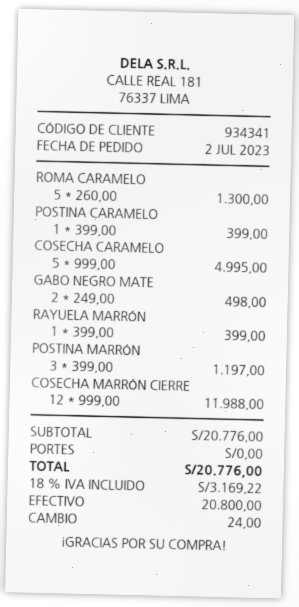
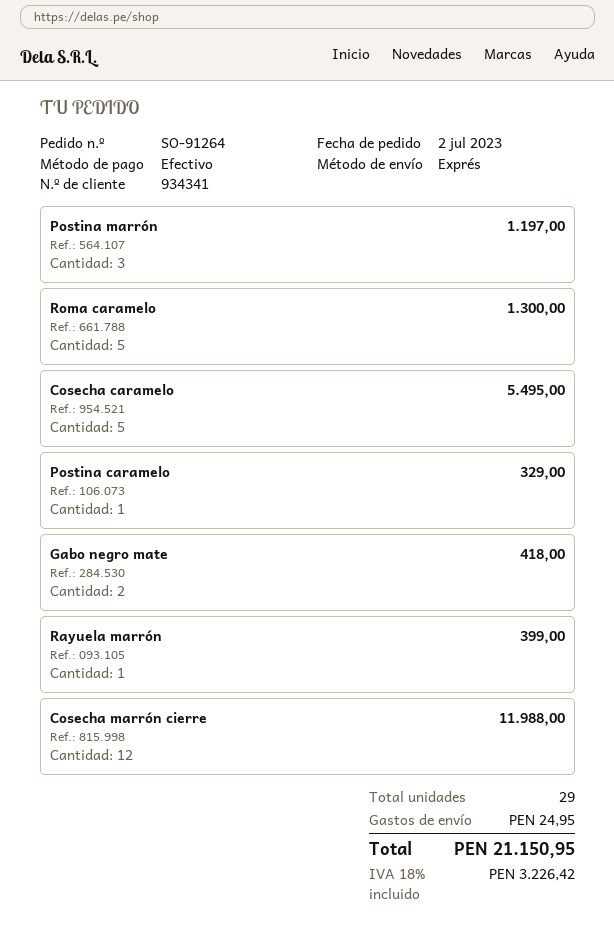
POSTINA CARAMELO: 1 for 399.00 -> 1 for 329.00
COSECHA CARAMELO: 5 for 4995.00 -> 5 for 5495.00
GABO NEGRO MATE: 2 for 498.00 -> 2 for 418.00
shipping: 0.00 -> 24.95
tax: 18% = 3169.22 -> 18% = 3226.42
total: 20776.00 -> 21150.95

